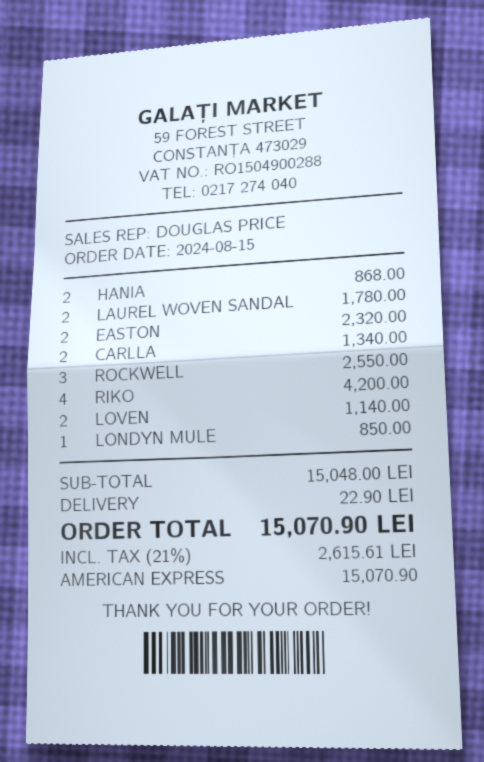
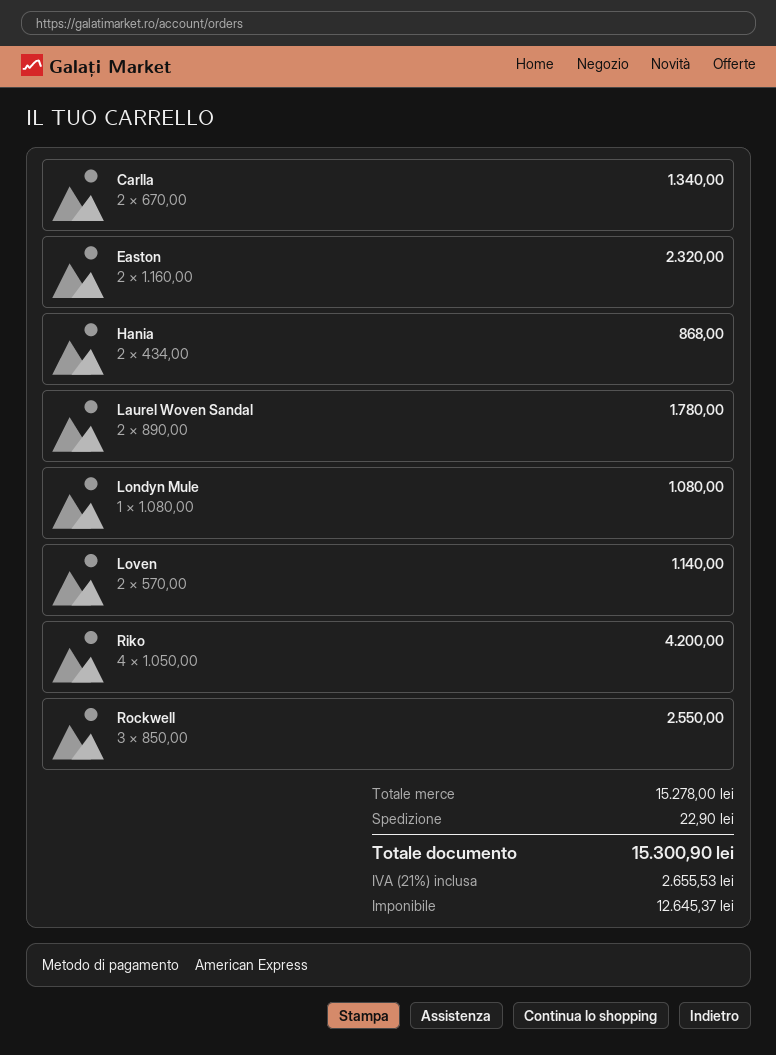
LONDYN MULE: 1 for 850.00 -> 1 for 1080.00
subtotal: 15048.00 -> 15278.00
tax: 21% = 2615.61 -> 21% = 2655.53
total: 15070.90 -> 15300.90

